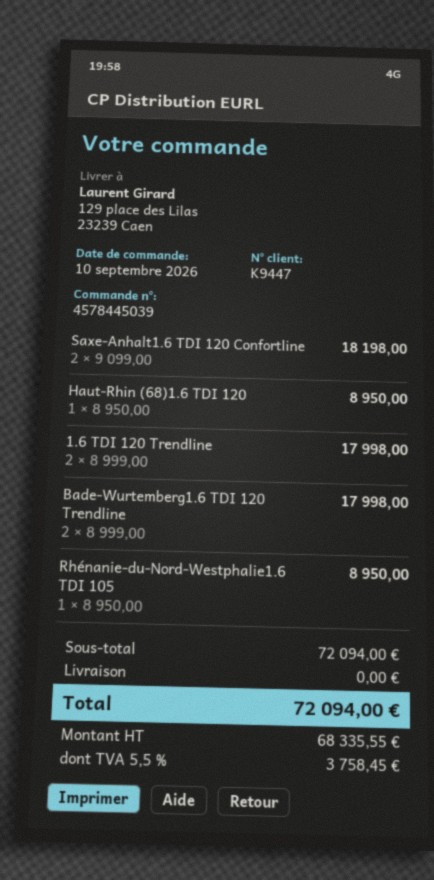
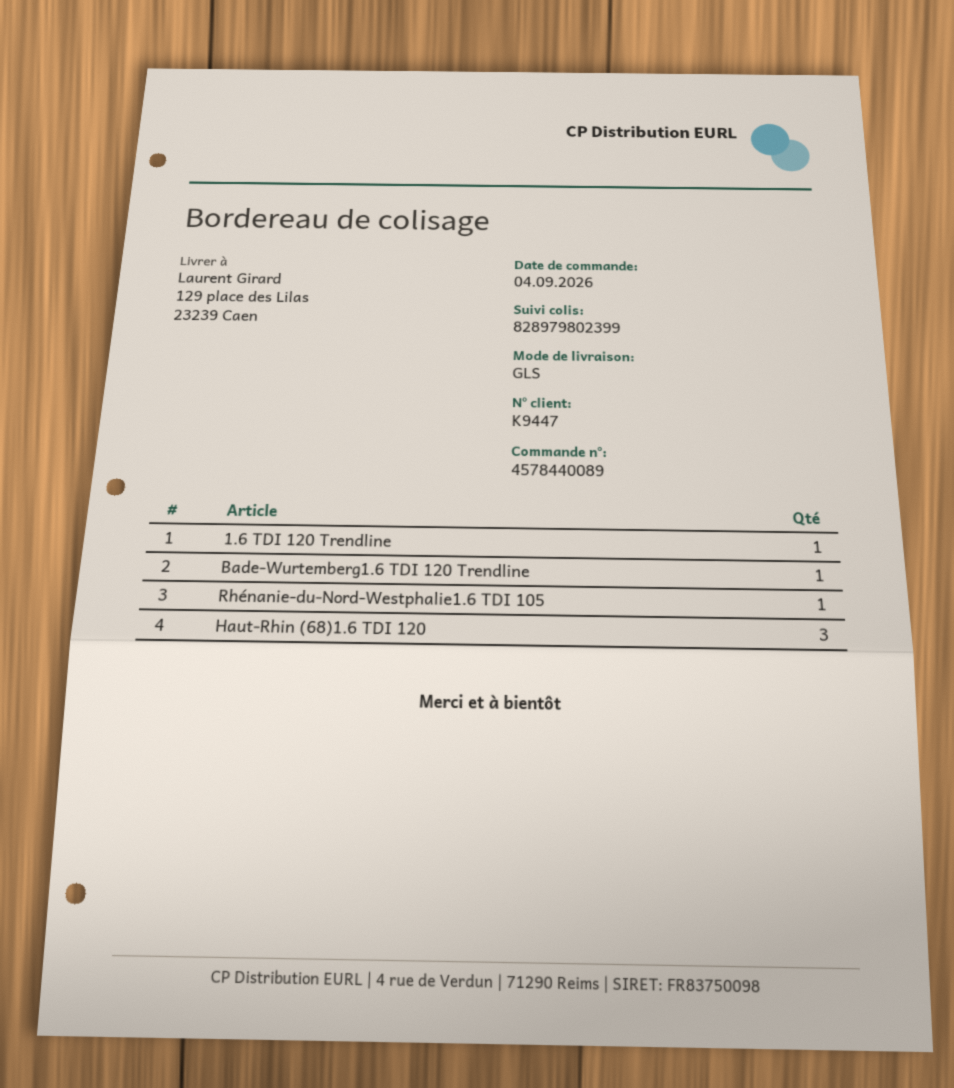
order number: 4578445039 -> 4578440089
order date: 2026-09-10 -> 2026-09-04
Saxe-Anhalt1.6 TDI 120 Confortline: 2 -> none
Haut-Rhin (68)1.6 TDI 120: 1 -> 3
1.6 TDI 120 Trendline: 2 -> 1
Bade-Wurtemberg1.6 TDI 120 Trendline: 2 -> 1

